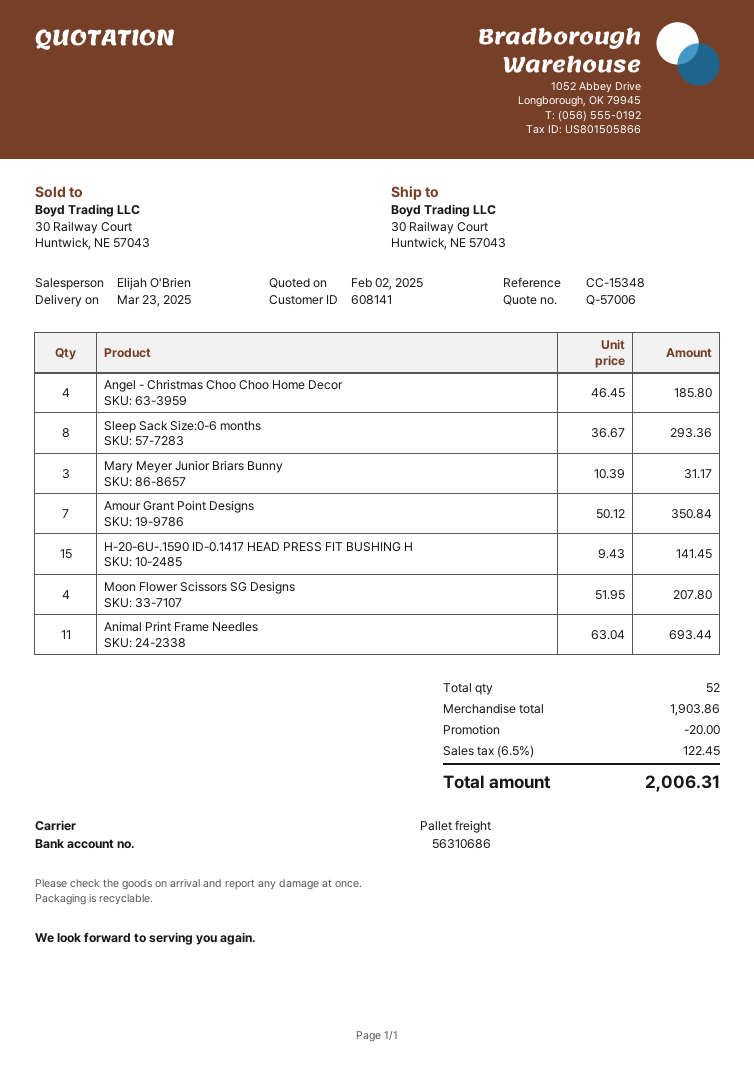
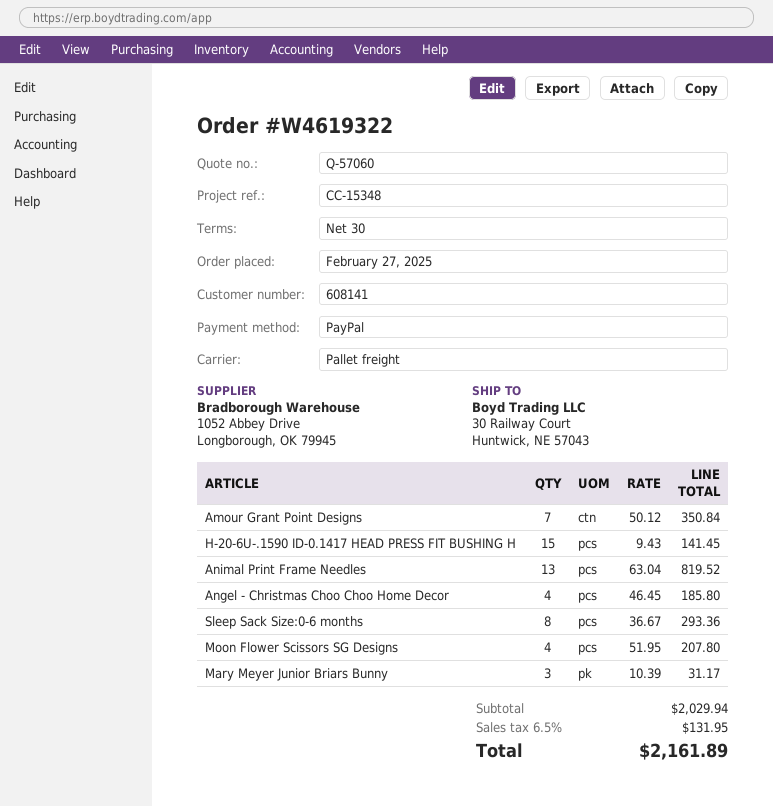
quote number: Q-57006 -> Q-57060
Animal Print Frame Needles: 11 x 63.04 = 693.44 -> 13 x 63.04 = 819.52
subtotal: 1903.86 -> 2029.94
discount: 20.00 -> none
tax: 6.5% = 122.45 -> 6.5% = 131.95
total: 2006.31 -> 2161.89

